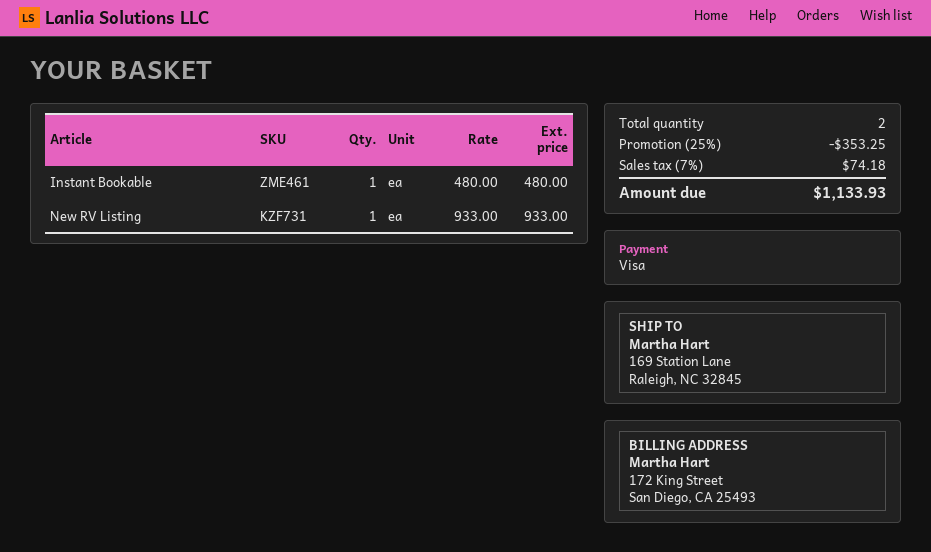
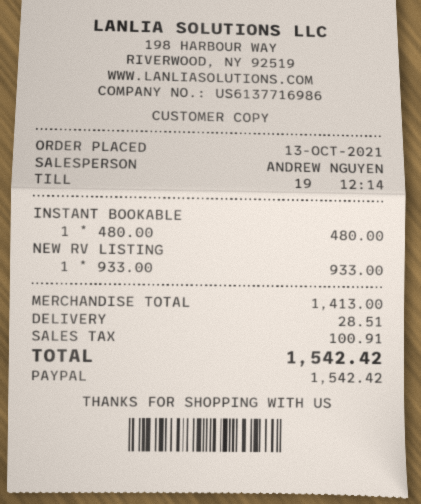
payment method: Visa -> PayPal
discount: 25% = 353.25 -> none
shipping: none -> 28.51
tax: 74.18 -> 100.91
total: 1133.93 -> 1542.42

